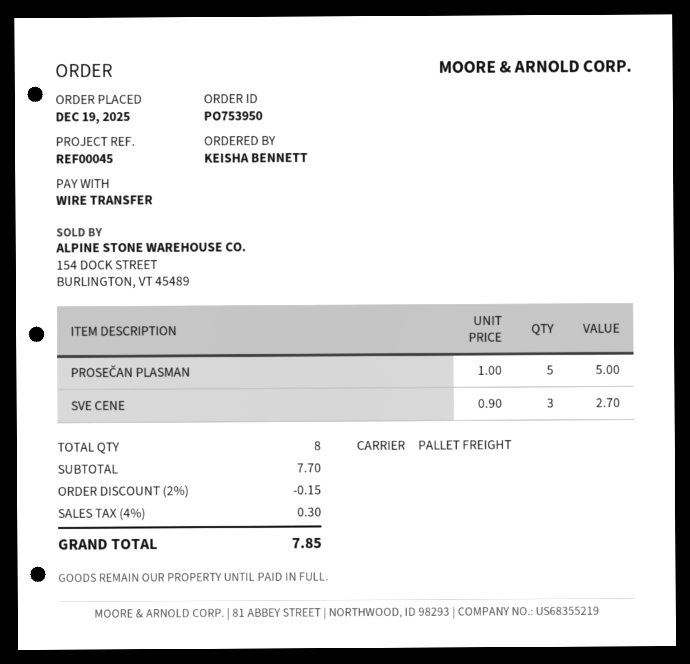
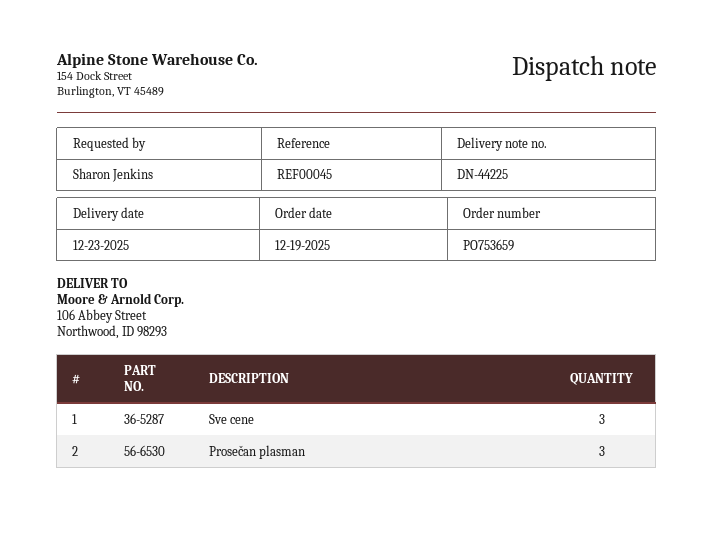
order number: PO753950 -> PO753659
ordered by: KEISHA BENNETT -> Sharon Jenkins
PROSEČAN PLASMAN: 5 -> 3

